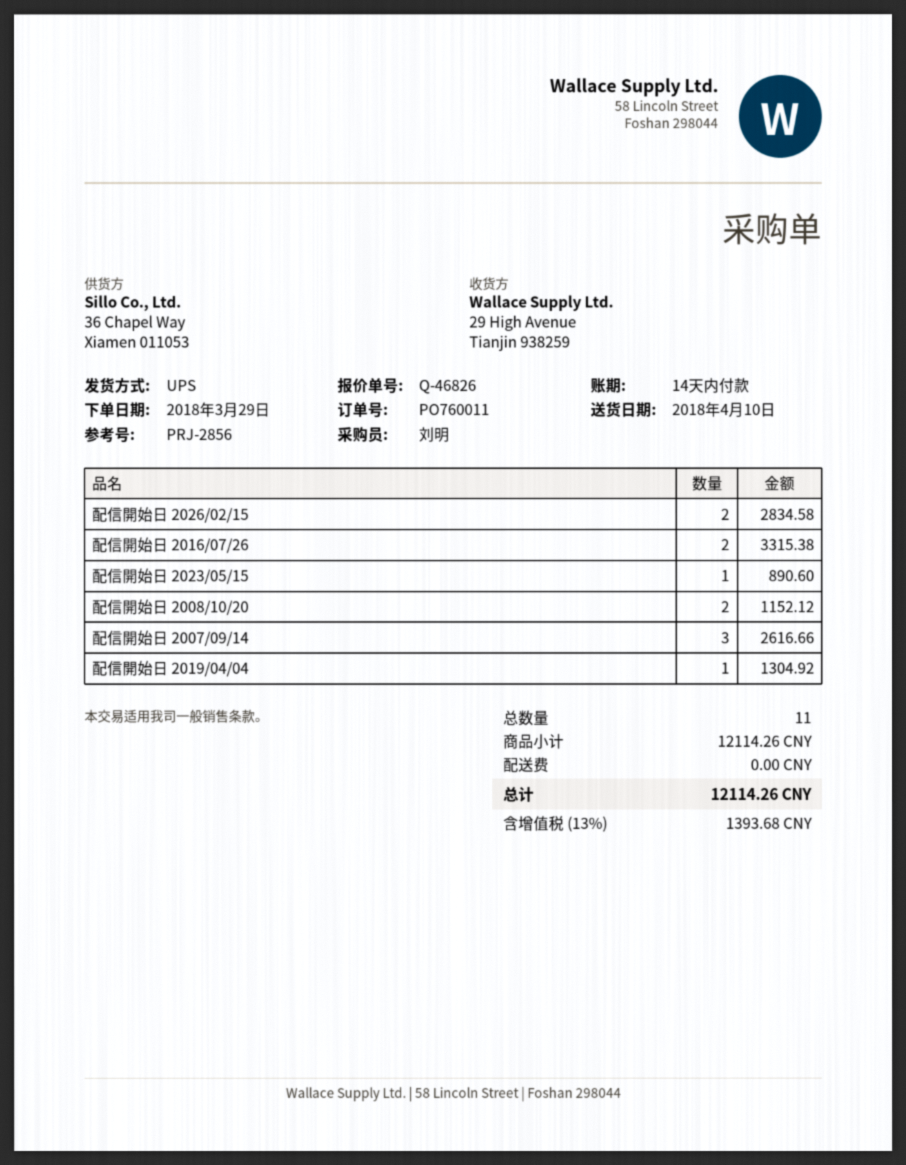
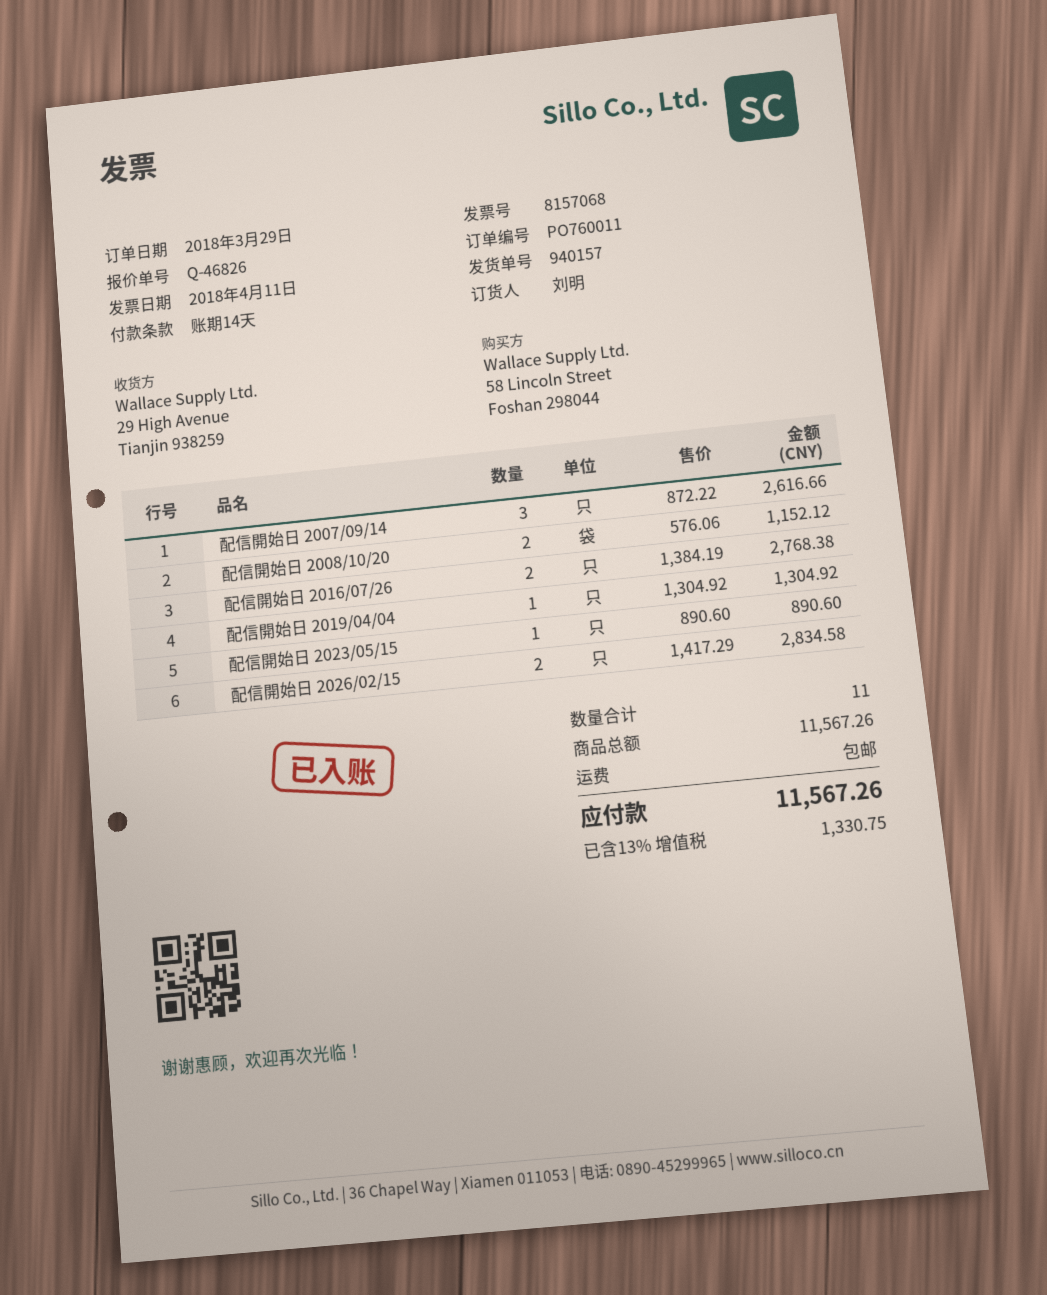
配信開始日 2016/07/26: 2 for 3315.38 -> 2 for 2768.38
subtotal: 12114.26 -> 11567.26
tax: 13% = 1393.68 -> 13% = 1330.75
total: 12114.26 -> 11567.26

